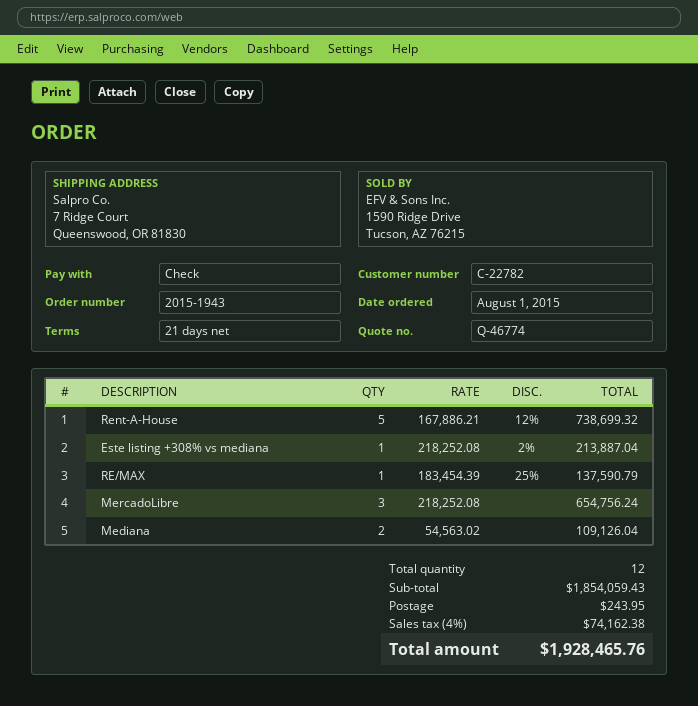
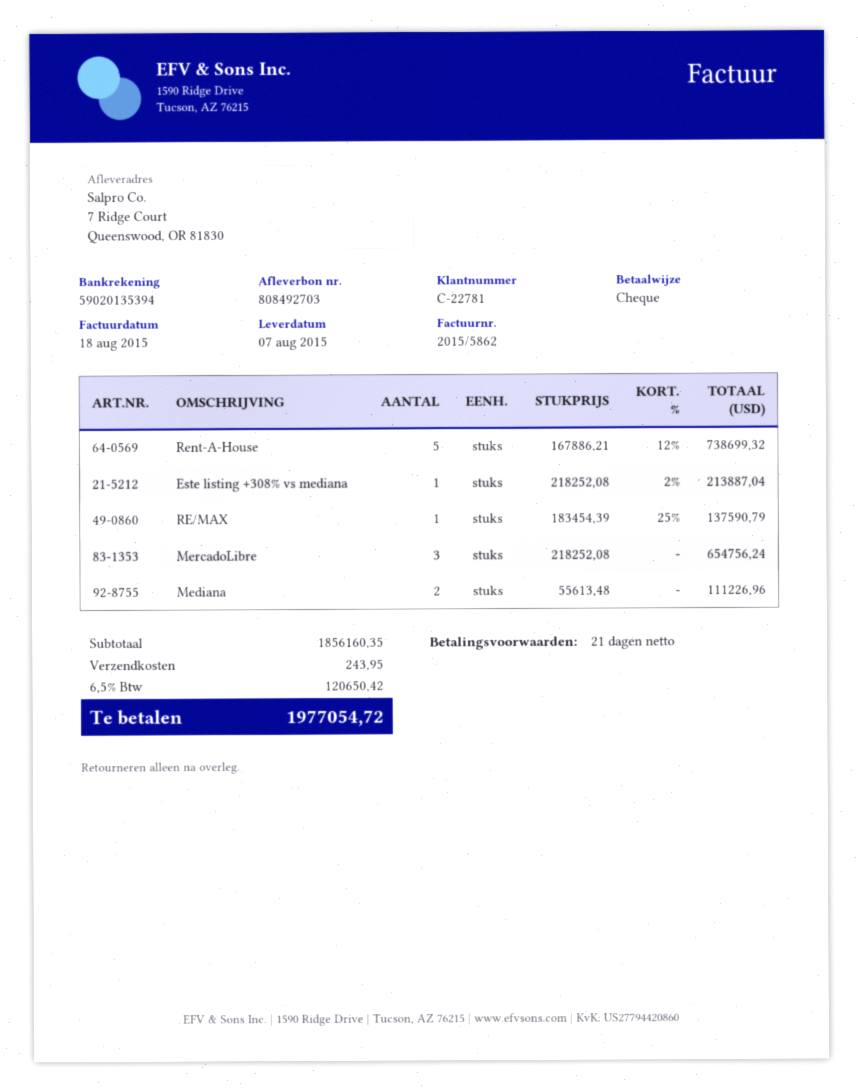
customer number: C-22782 -> C-22781
Mediana: 2 x 54563.02 = 109126.04 -> 2 x 55613.48 = 111226.96
subtotal: 1854059.43 -> 1856160.35
tax: 4% = 74162.38 -> 6.5% = 120650.42
total: 1928465.76 -> 1977054.72

